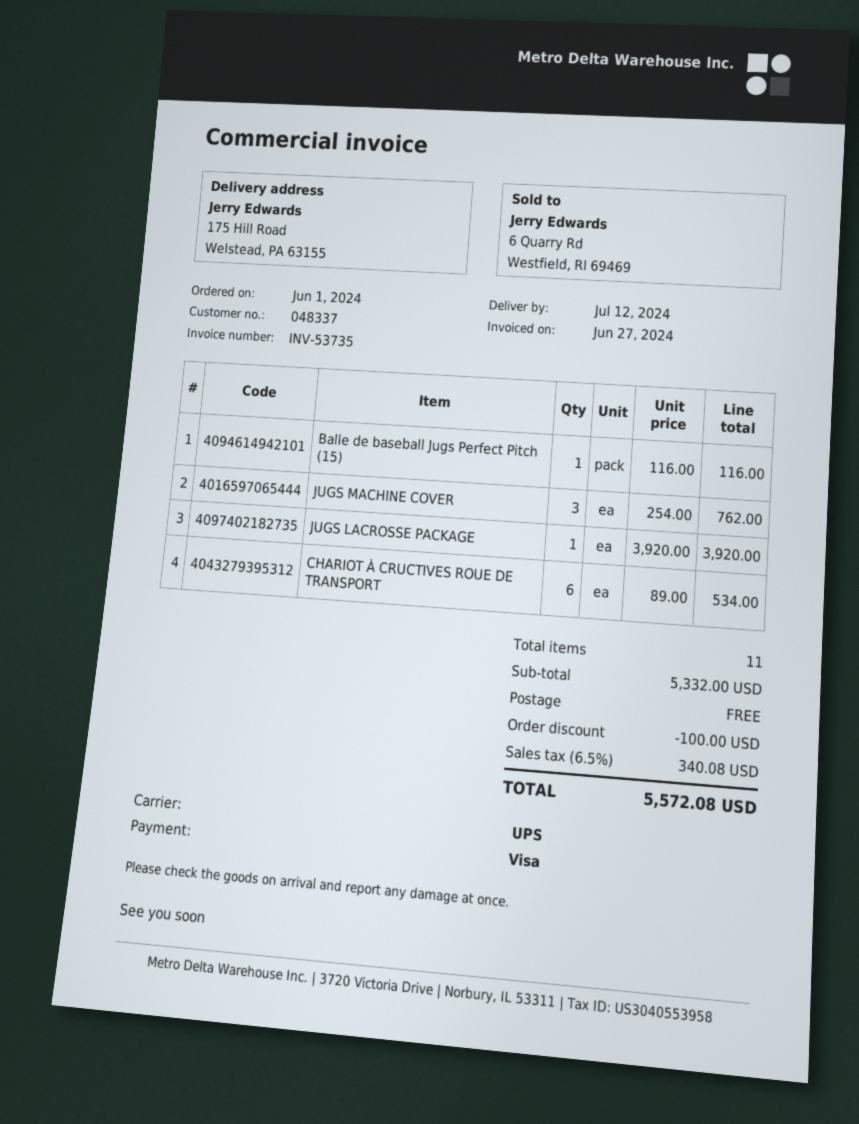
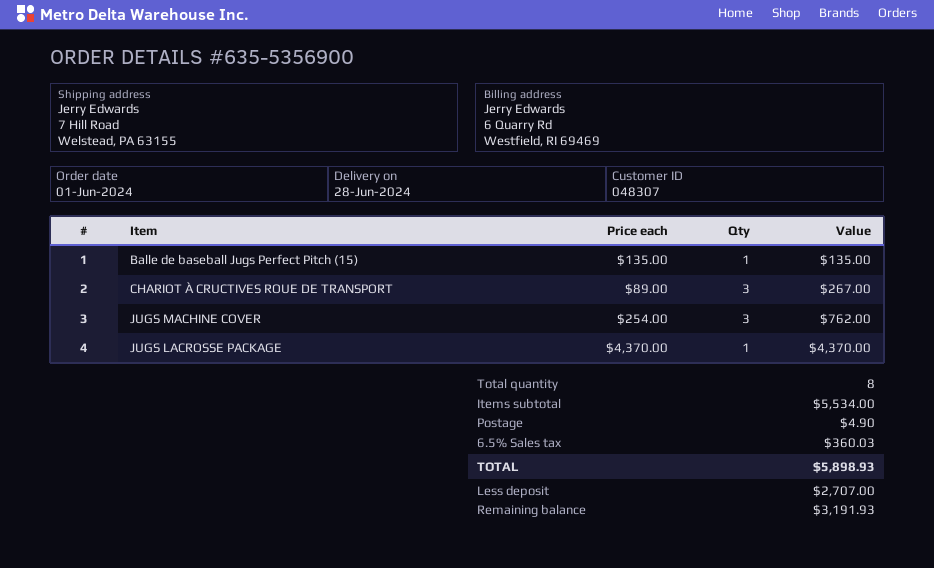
delivery date: 2024-07-12 -> 2024-06-28
customer number: 048337 -> 048307
ship to: 175 Hill Road, Welstead, PA 63155 -> 7 Hill Road, Welstead, PA 63155
Balle de baseball Jugs Perfect Pitch (15): 1 x 116.00 = 116.00 -> 1 x 135.00 = 135.00
JUGS LACROSSE PACKAGE: 1 x 3920.00 = 3920.00 -> 1 x 4370.00 = 4370.00
CHARIOT À CRUCTIVES ROUE DE TRANSPORT: 6 x 89.00 = 534.00 -> 3 x 89.00 = 267.00
total quantity: 11 -> 8
subtotal: 5332.00 -> 5534.00
discount: 100.00 -> none
shipping: 0.00 -> 4.90
tax: 6.5% = 340.08 -> 6.5% = 360.03
total: 5572.08 -> 5898.93

